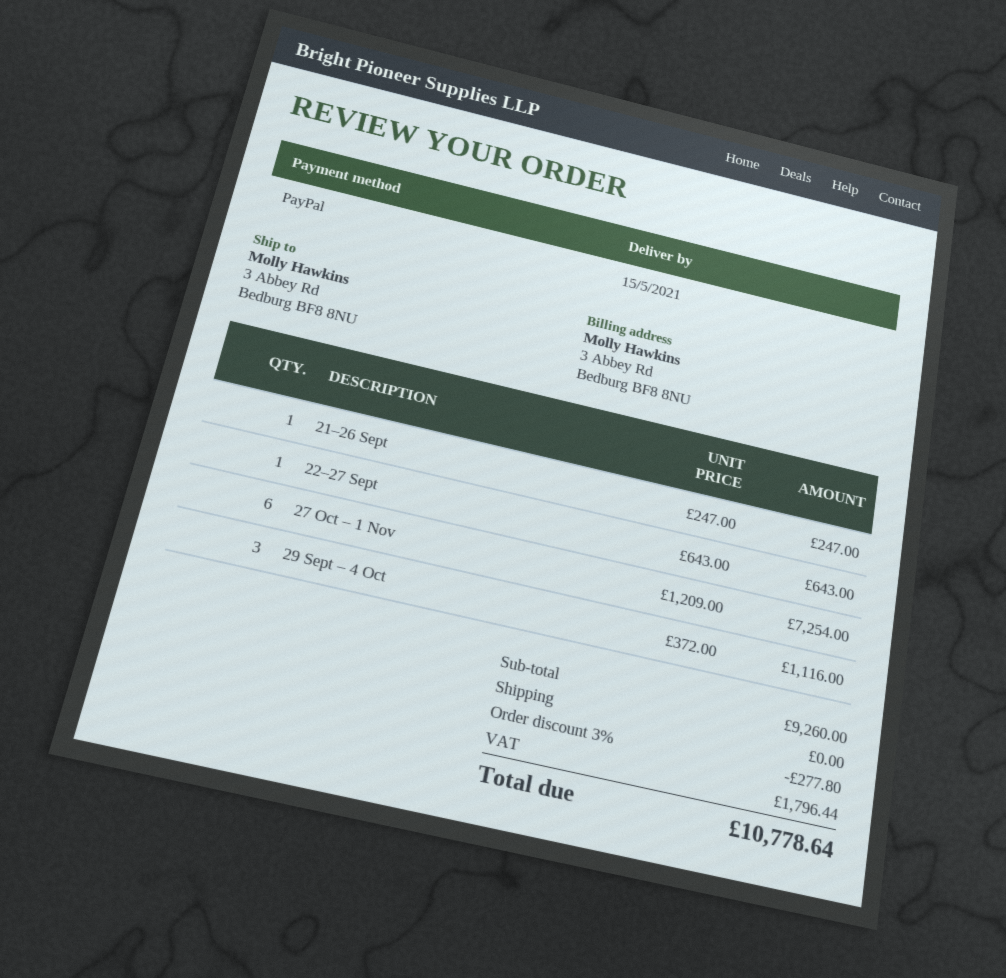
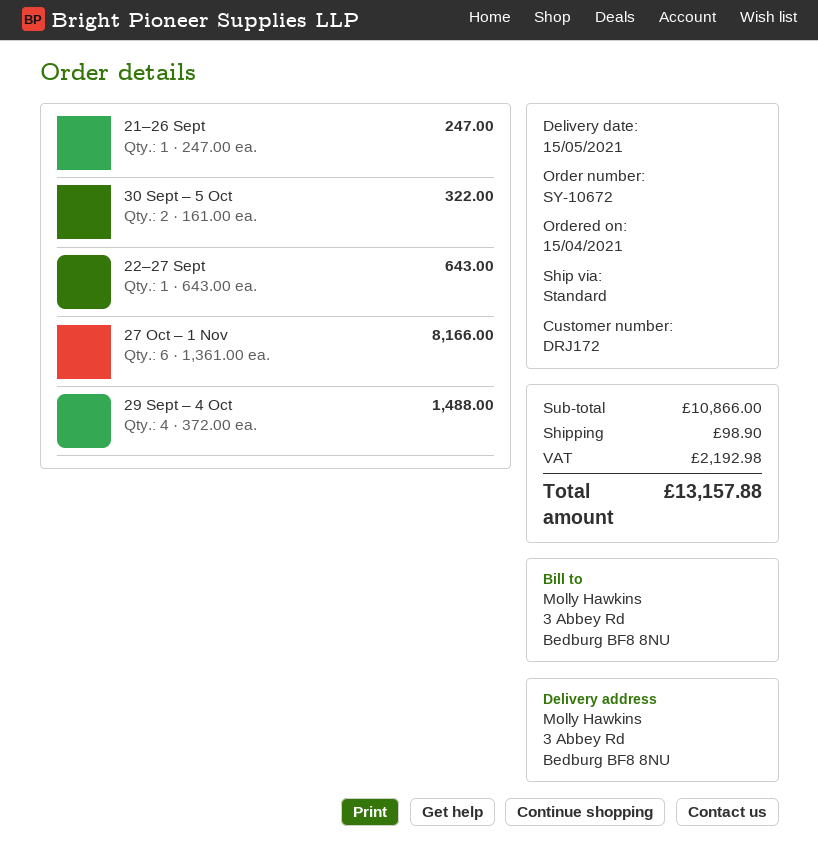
27 Oct – 1 Nov: 6 x 1209.00 = 7254.00 -> 6 x 1361.00 = 8166.00
29 Sept – 4 Oct: 3 x 372.00 = 1116.00 -> 4 x 372.00 = 1488.00
30 Sept – 5 Oct: none -> 2 x 161.00 = 322.00
subtotal: 9260.00 -> 10866.00
discount: 3% = 277.80 -> none
shipping: 0.00 -> 98.90
tax: 1796.44 -> 2192.98
total: 10778.64 -> 13157.88

